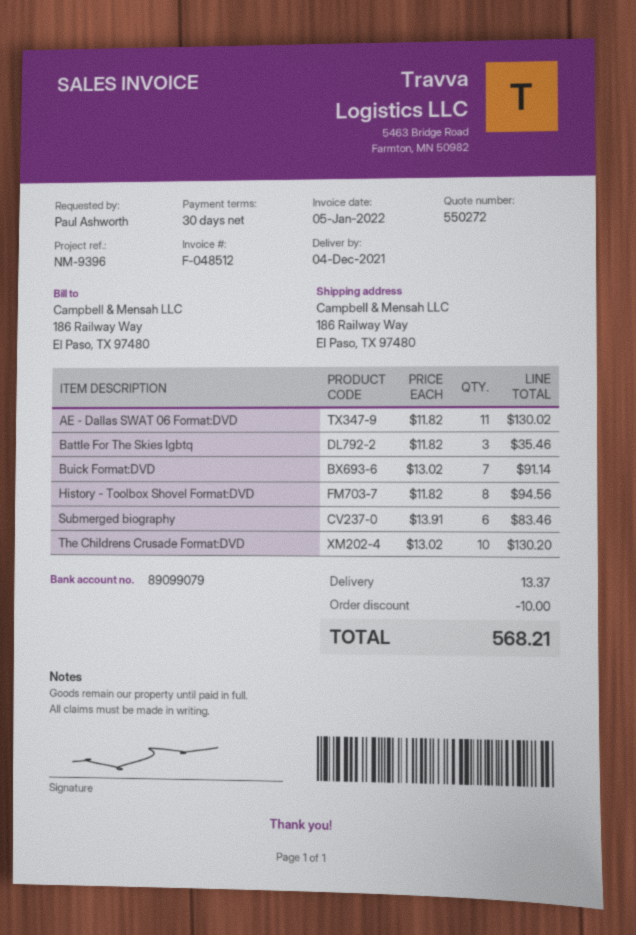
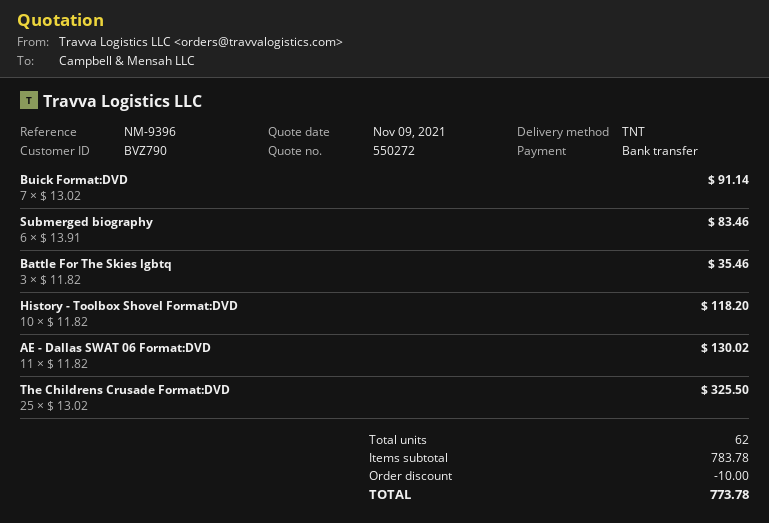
History - Toolbox Shovel Format:DVD: 8 x 11.82 = 94.56 -> 10 x 11.82 = 118.20
The Childrens Crusade Format:DVD: 10 x 13.02 = 130.20 -> 25 x 13.02 = 325.50
shipping: 13.37 -> none
total: 568.21 -> 773.78

